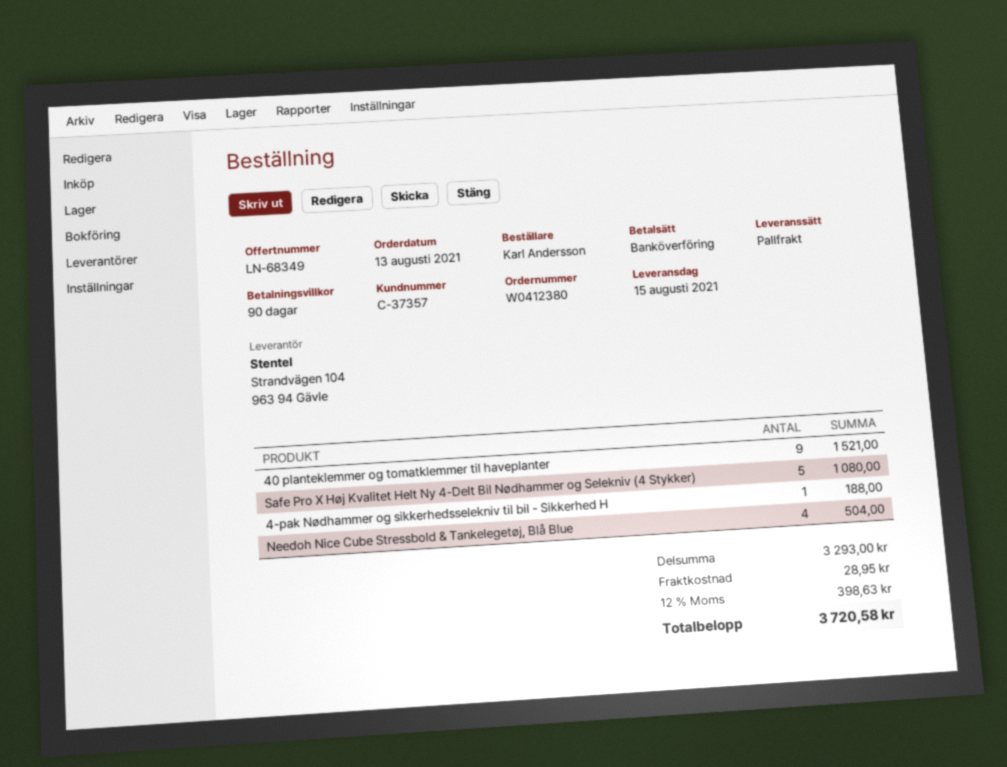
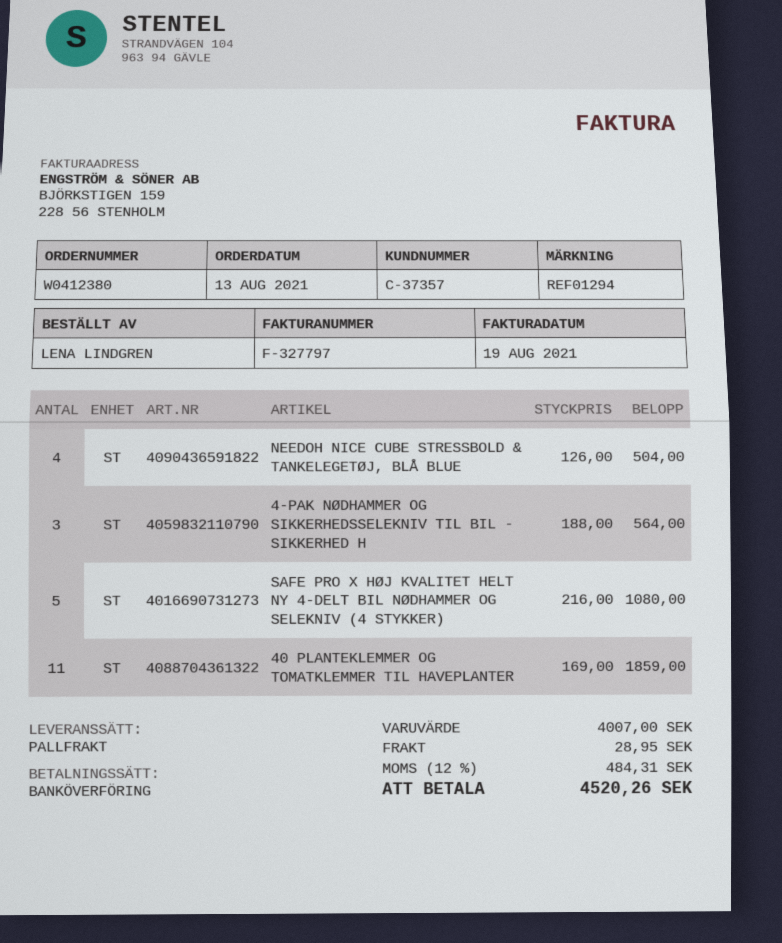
ordered by: Karl Andersson -> LENA LINDGREN
40 planteklemmer og tomatklemmer til haveplanter: 9 for 1521.00 -> 11 for 1859.00
4-pak Nødhammer og sikkerhedsselekniv til bil - Sikkerhed H: 1 for 188.00 -> 3 for 564.00
subtotal: 3293.00 -> 4007.00
tax: 12% = 398.63 -> 12% = 484.31
total: 3720.58 -> 4520.26

